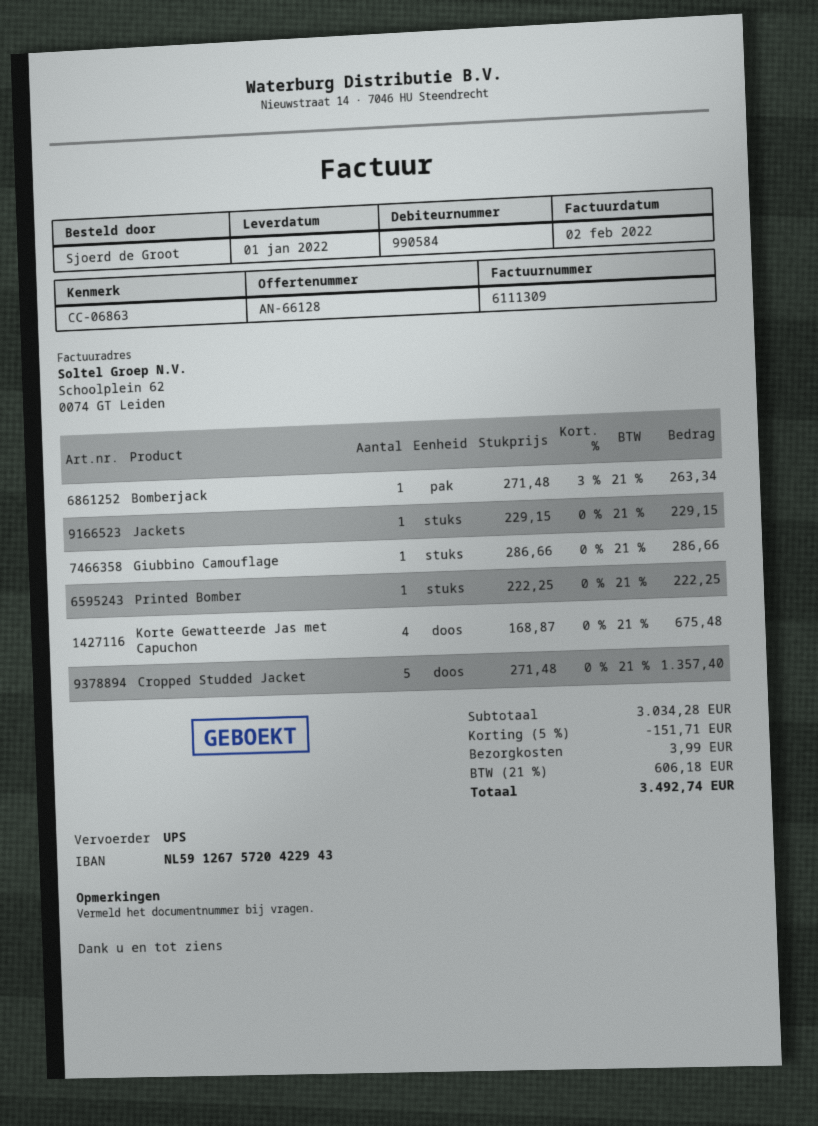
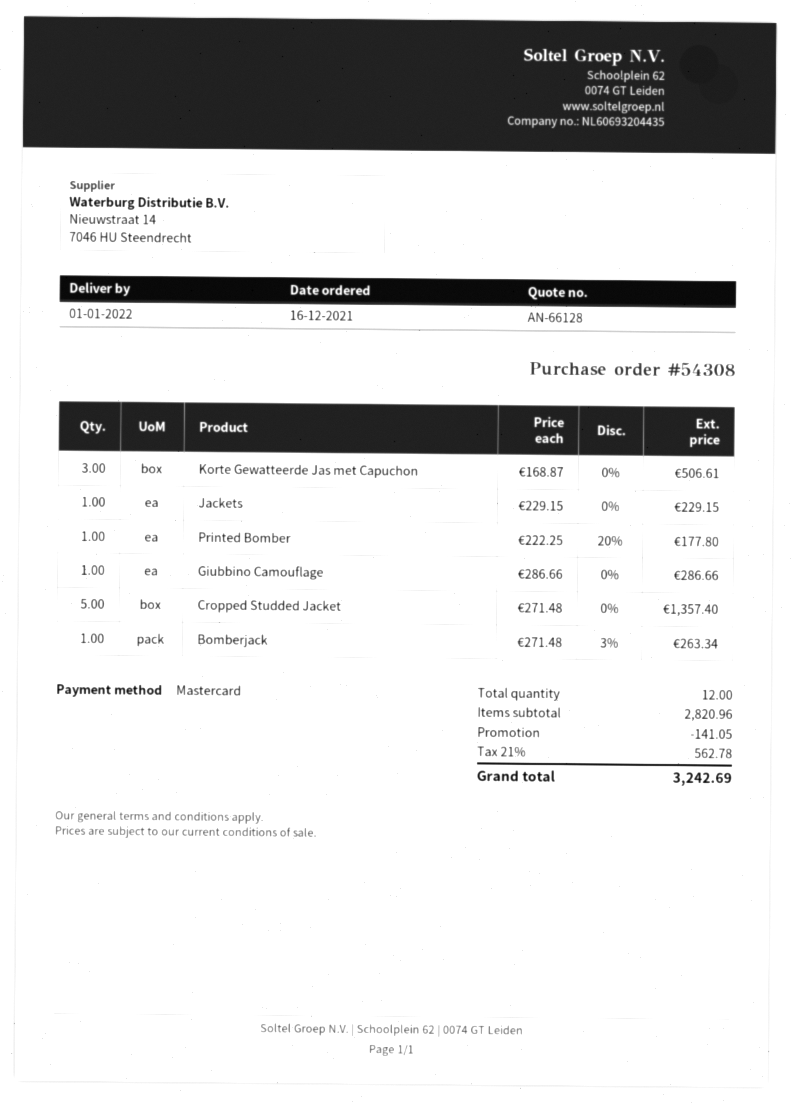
Printed Bomber: 1 x 222.25 = 222.25 -> 1 x 222.25 - 20% = 177.80
Korte Gewatteerde Jas met Capuchon: 4 x 168.87 = 675.48 -> 3 x 168.87 = 506.61
subtotal: 3034.28 -> 2820.96
discount: 151.71 -> 141.05
shipping: 3.99 -> none
tax: 21% = 606.18 -> 21% = 562.78
total: 3492.74 -> 3242.69

